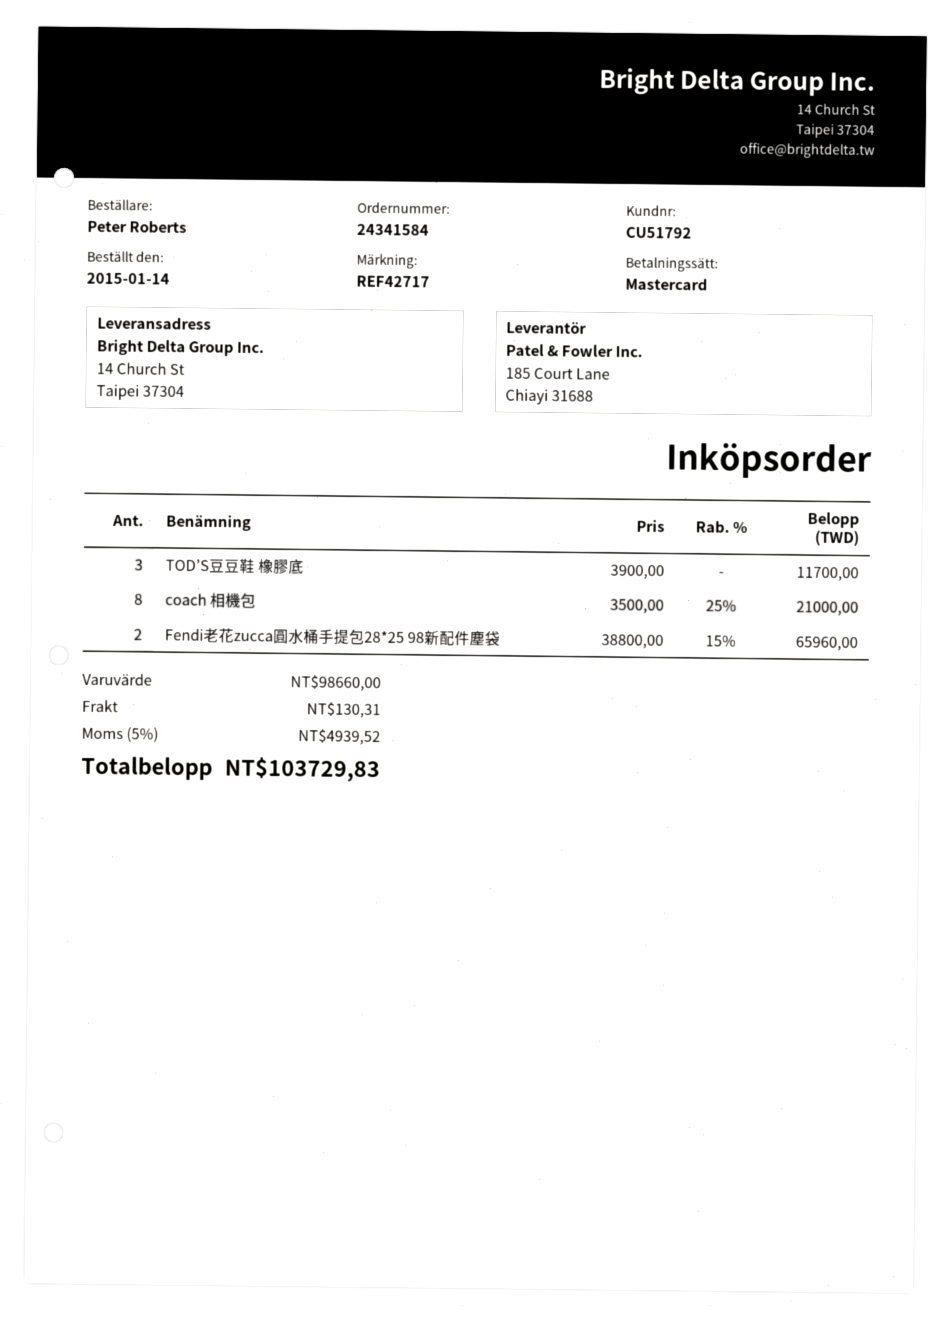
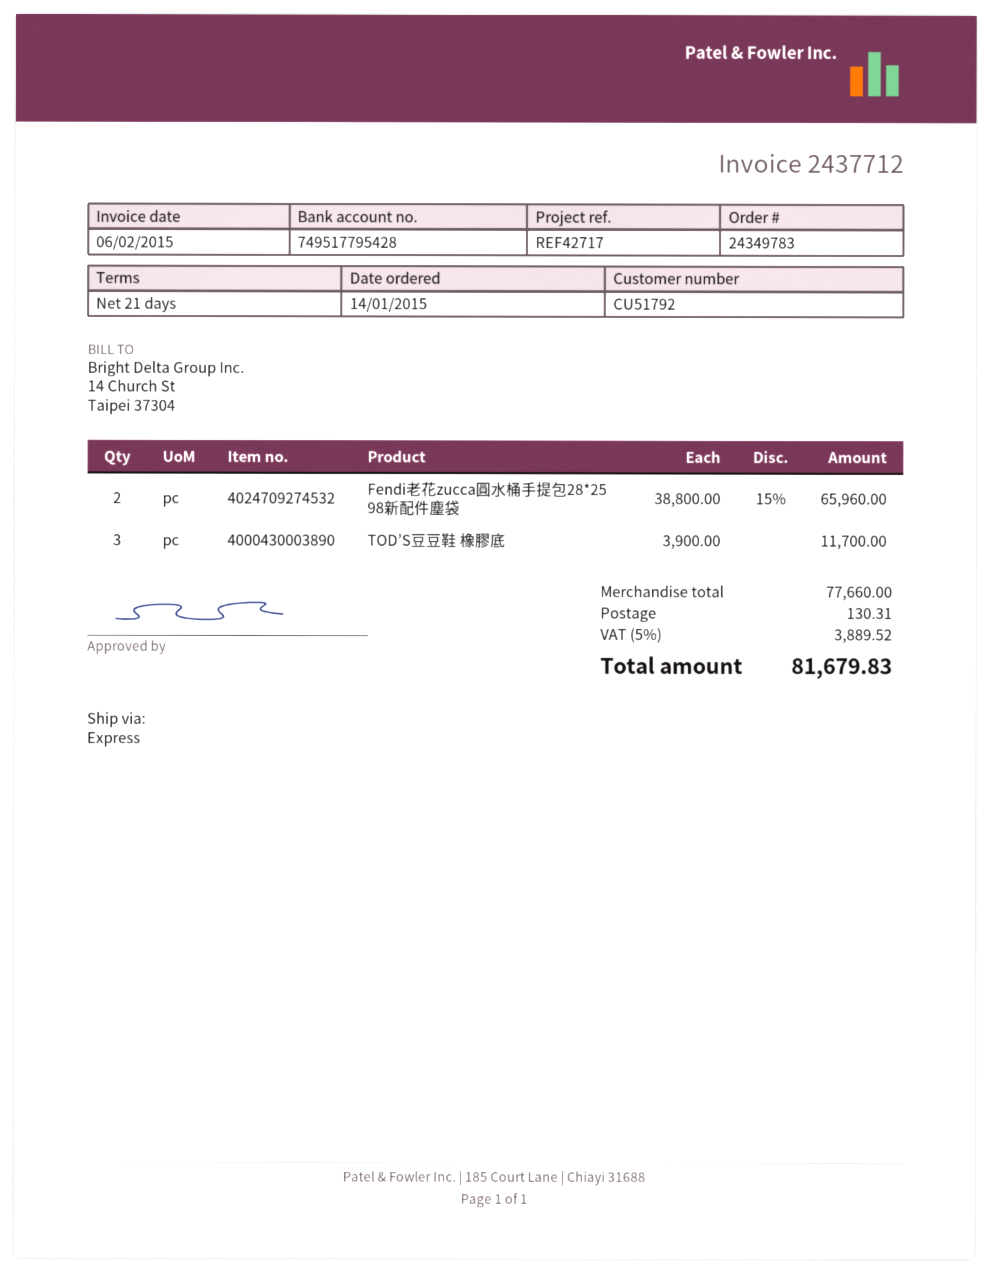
order number: 24341584 -> 24349783
coach 相機包: 8 x 3500.00 - 25% = 21000.00 -> none
subtotal: 98660.00 -> 77660.00
tax: 5% = 4939.52 -> 5% = 3889.52
total: 103729.83 -> 81679.83

